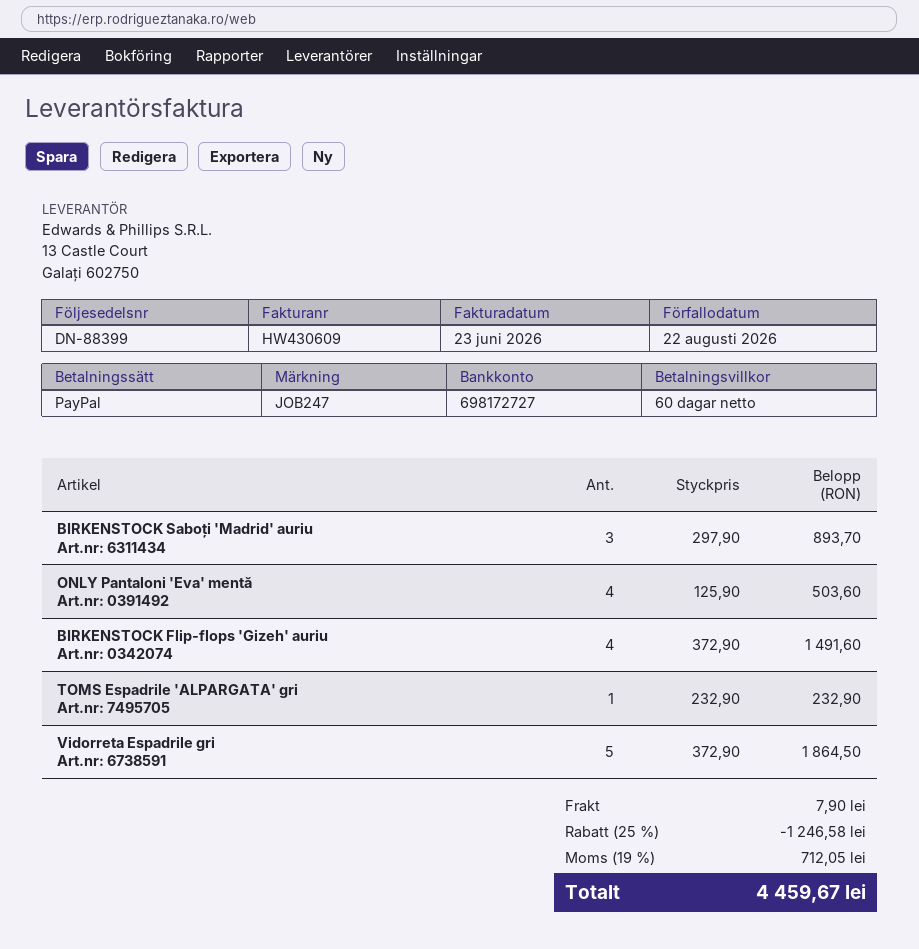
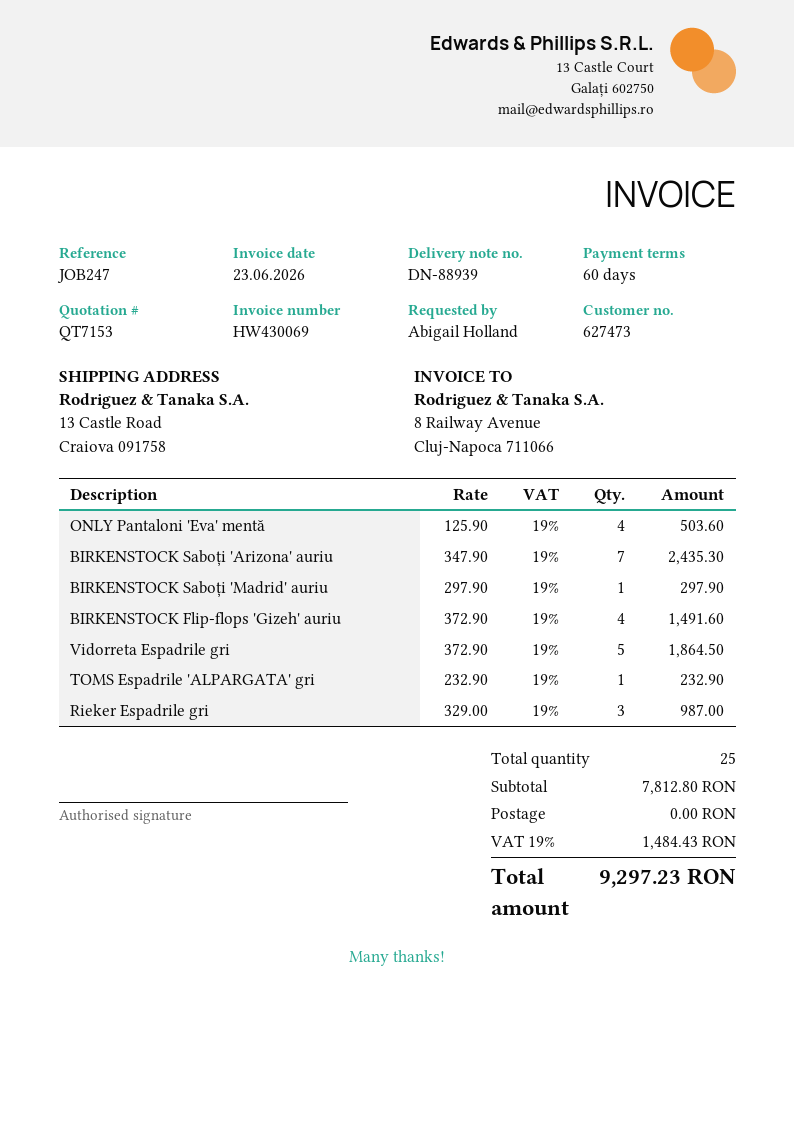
delivery note number: DN-88399 -> DN-88939
invoice number: HW430609 -> HW430069
BIRKENSTOCK Saboți 'Madrid' auriu: 3 x 297.90 = 893.70 -> 1 x 297.90 = 297.90
BIRKENSTOCK Saboți 'Arizona' auriu: none -> 7 x 347.90 = 2435.30
Rieker Espadrile gri: none -> 3 x 329.00 = 987.00
discount: 25% = 1246.58 -> none
shipping: 7.90 -> 0.00
tax: 19% = 712.05 -> 19% = 1484.43
total: 4459.67 -> 9297.23

